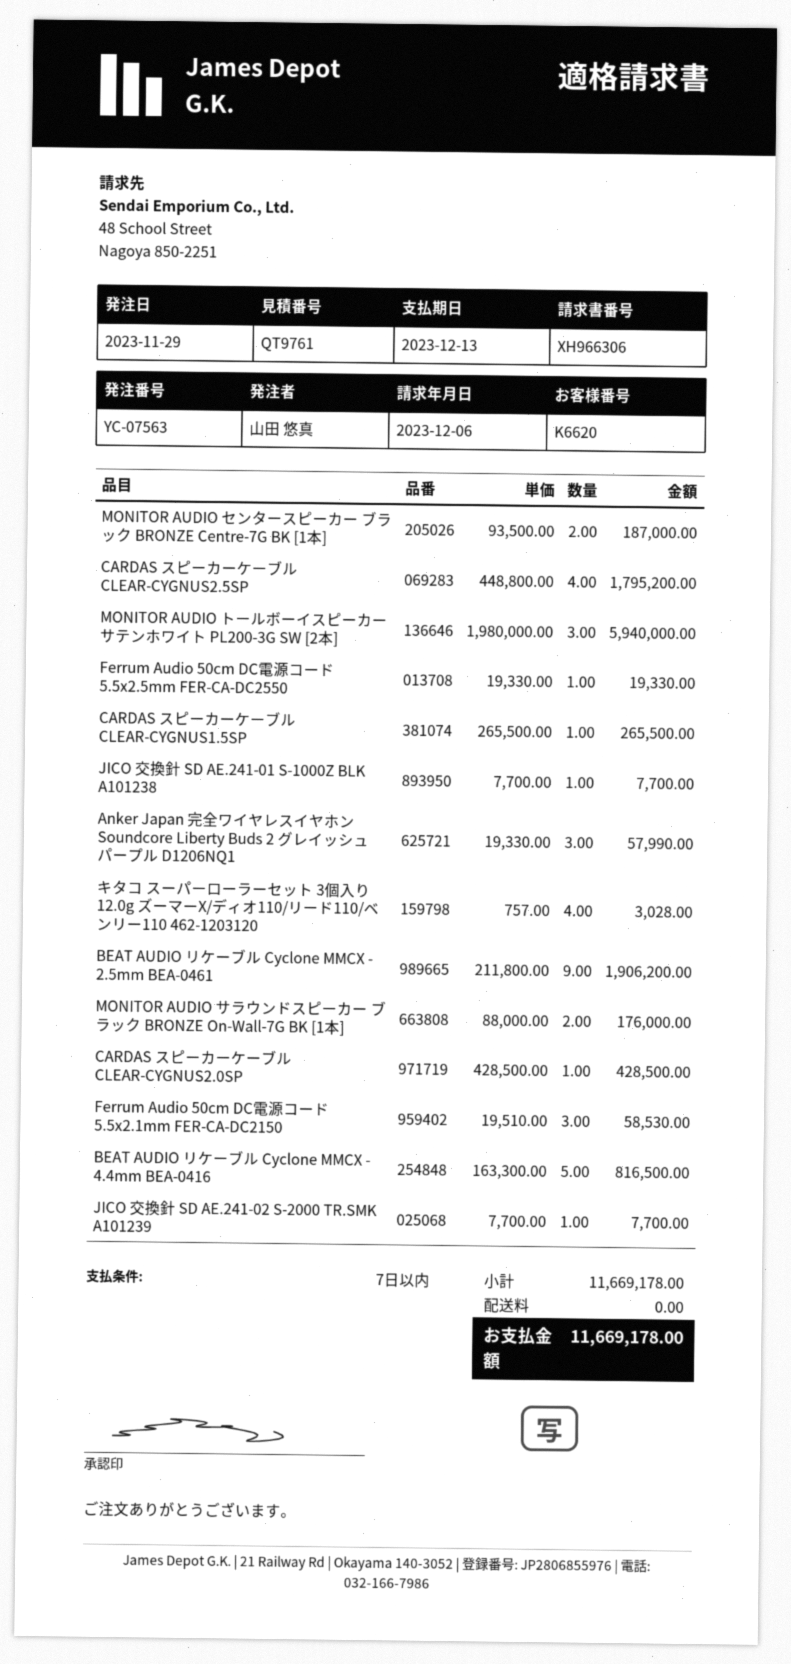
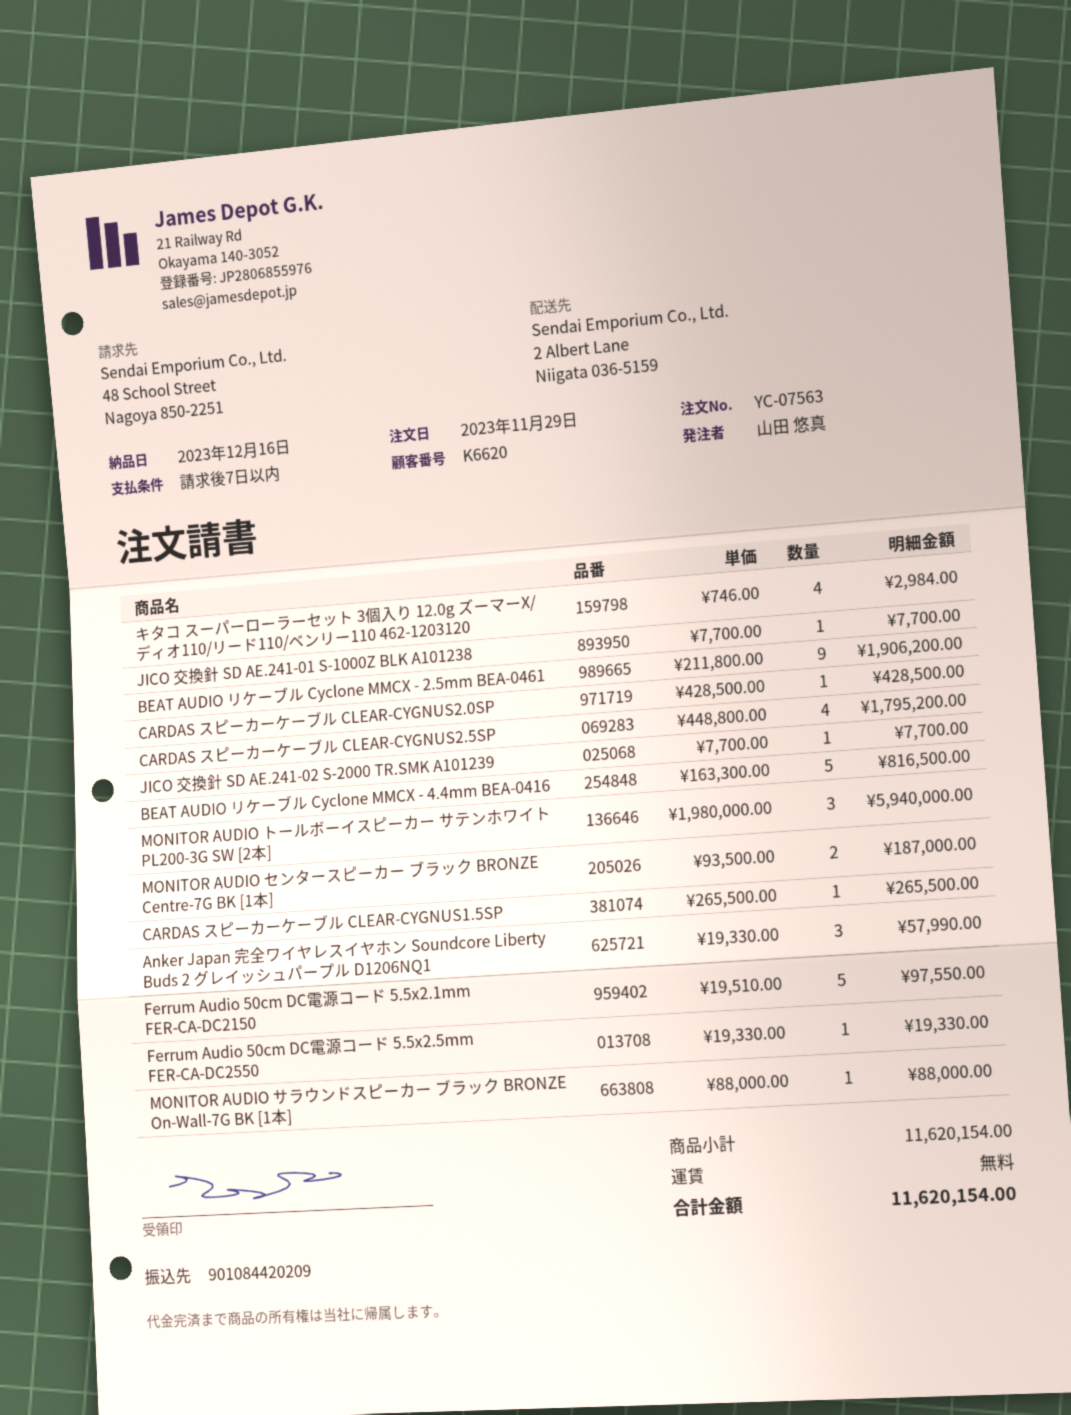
キタコ スーパーローラーセット 3個入り 12.0g ズーマーX/ディオ110/リード110/ベンリー110 462-1203120: 4 x 757.00 = 3028.00 -> 4 x 746.00 = 2984.00
MONITOR AUDIO サラウンドスピーカー ブラック BRONZE On-Wall-7G BK [1本]: 2 x 88000.00 = 176000.00 -> 1 x 88000.00 = 88000.00
Ferrum Audio 50cm DC電源コード 5.5x2.1mm FER-CA-DC2150: 3 x 19510.00 = 58530.00 -> 5 x 19510.00 = 97550.00
subtotal: 11669178.00 -> 11620154.00
total: 11669178.00 -> 11620154.00

